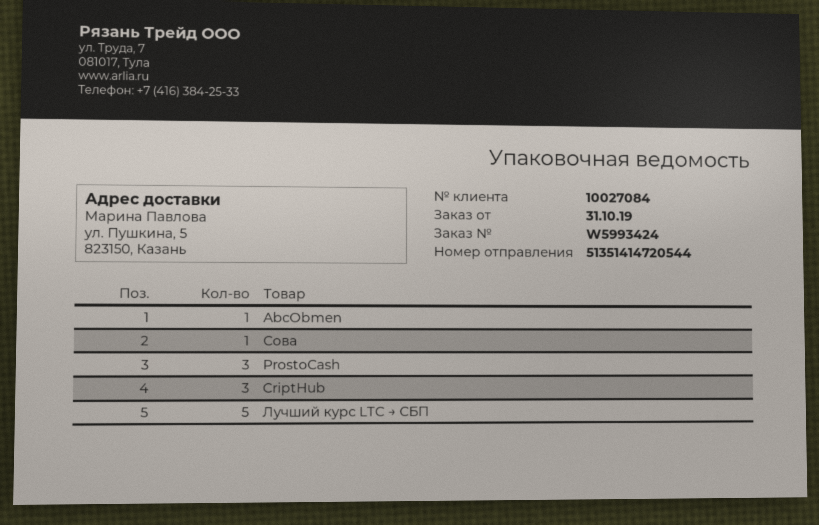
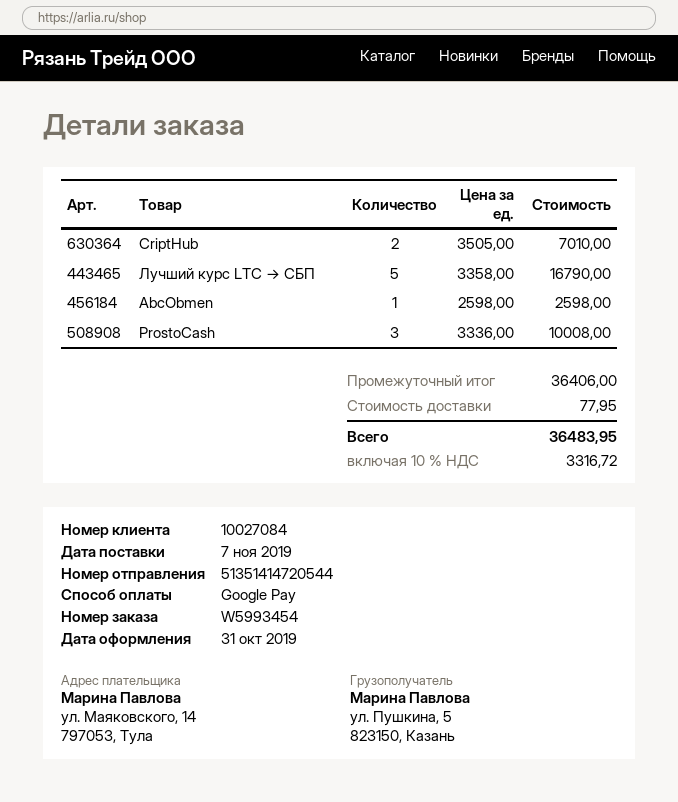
order number: W5993424 -> W5993454
Сова: 1 -> none
CriptHub: 3 -> 2

